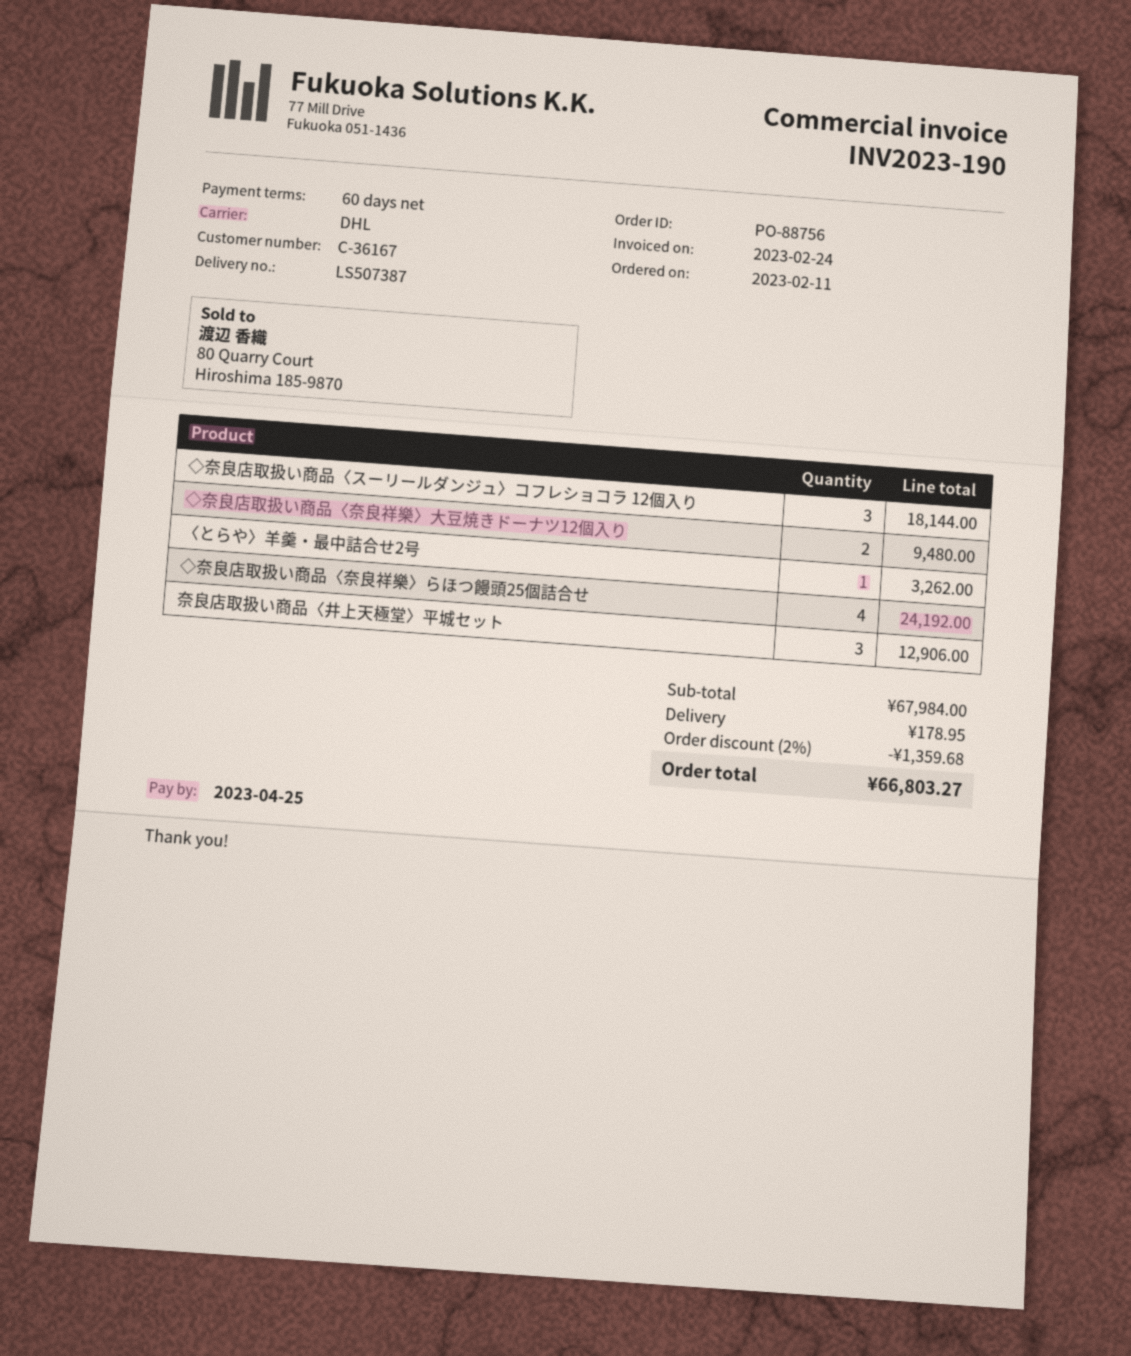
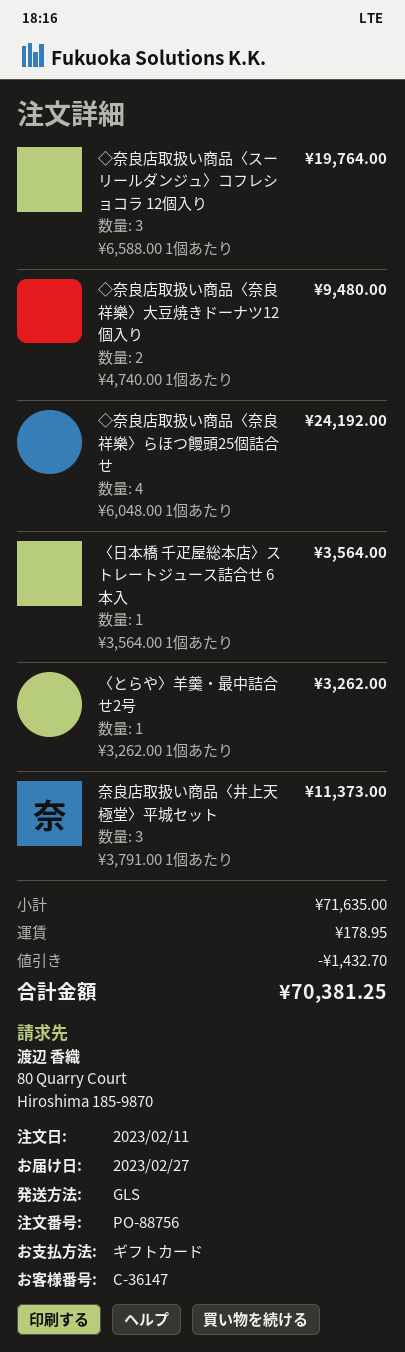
customer number: C-36167 -> C-36147
shipping method: DHL -> GLS
◇奈良店取扱い商品〈スーリールダンジュ〉コフレショコラ 12個入り: 3 for 18144.00 -> 3 for 19764.00
奈良店取扱い商品〈井上天極堂〉平城セット: 3 for 12906.00 -> 3 for 11373.00
〈日本橋 千疋屋総本店〉ストレートジュース詰合せ 6本入: none -> 1 for 3564.00
subtotal: 67984.00 -> 71635.00
discount: 1359.68 -> 1432.70
total: 66803.27 -> 70381.25

